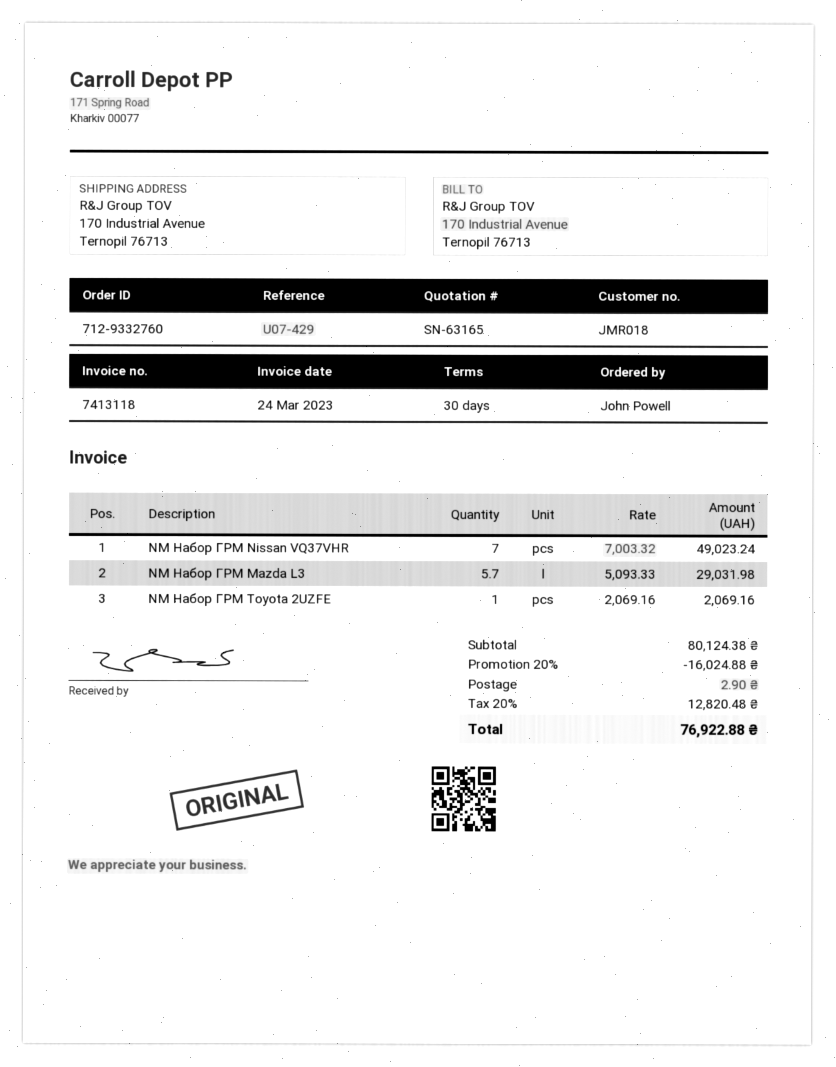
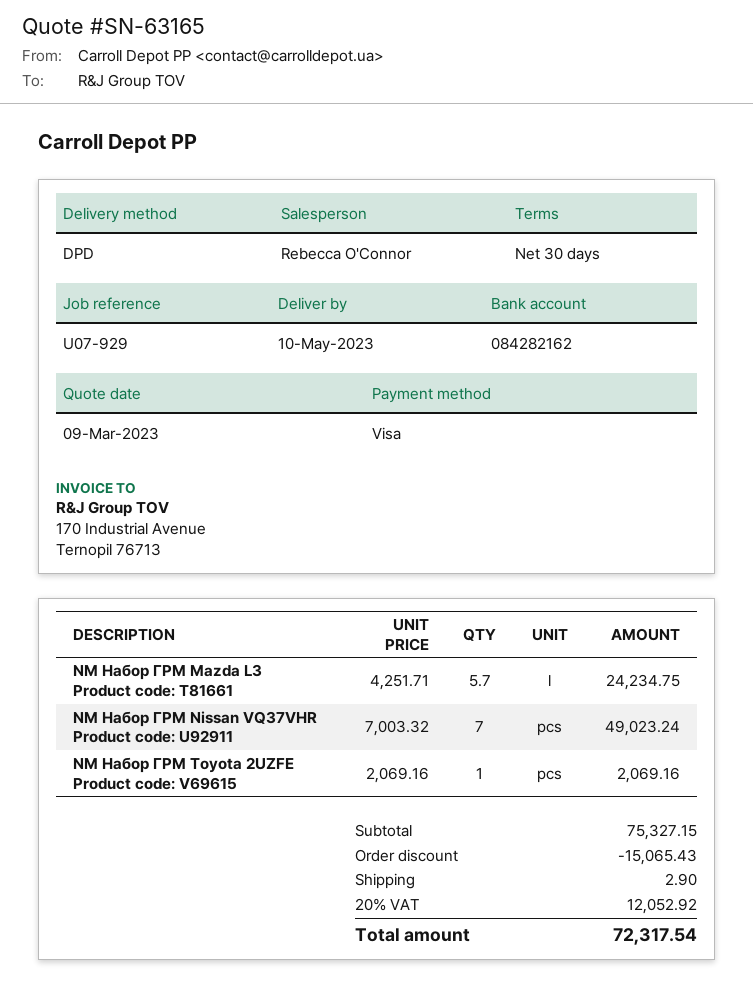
reference: U07-429 -> U07-929
NM Набор ГРМ Mazda L3: 5.7 x 5093.33 = 29031.98 -> 5.7 x 4251.71 = 24234.75
subtotal: 80124.38 -> 75327.15
discount: 16024.88 -> 15065.43
tax: 20% = 12820.48 -> 20% = 12052.92
total: 76922.88 -> 72317.54

